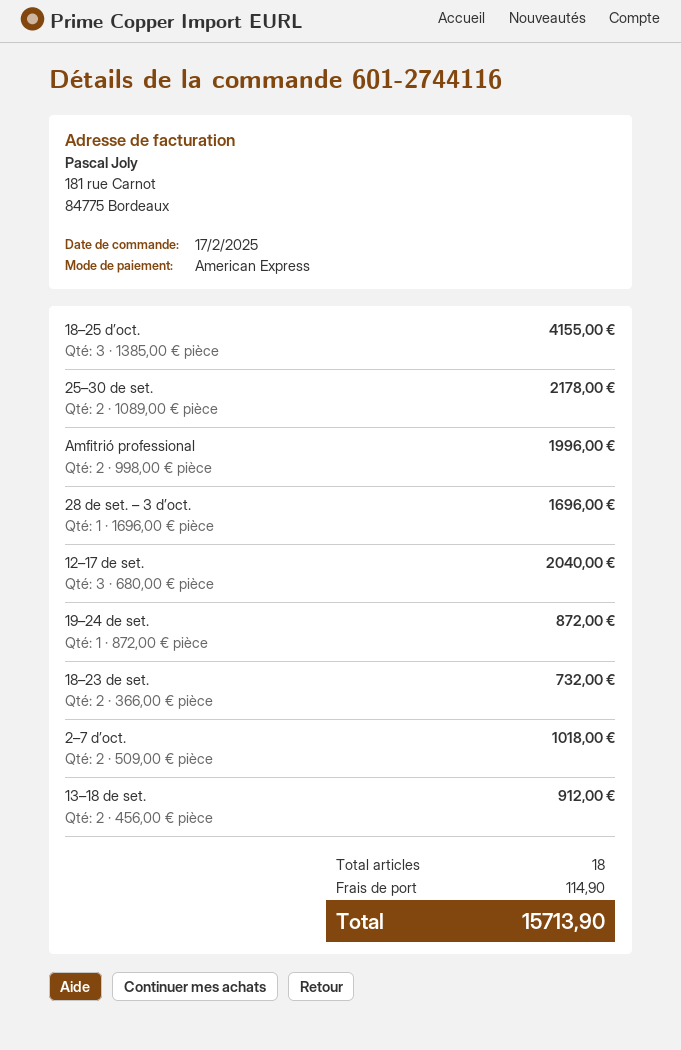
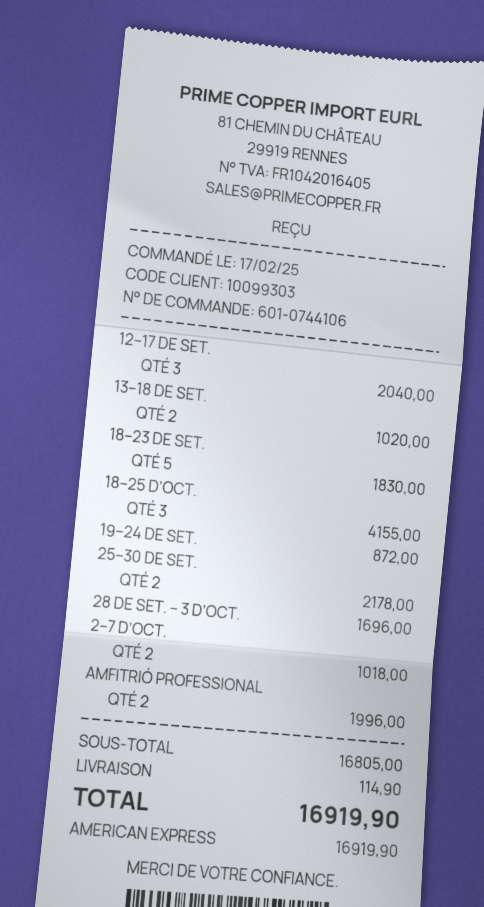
order number: 601-2744116 -> 601-0744106
18–23 de set.: 2 for 732.00 -> 5 for 1830.00
13–18 de set.: 2 for 912.00 -> 2 for 1020.00
total: 15713.90 -> 16919.90

